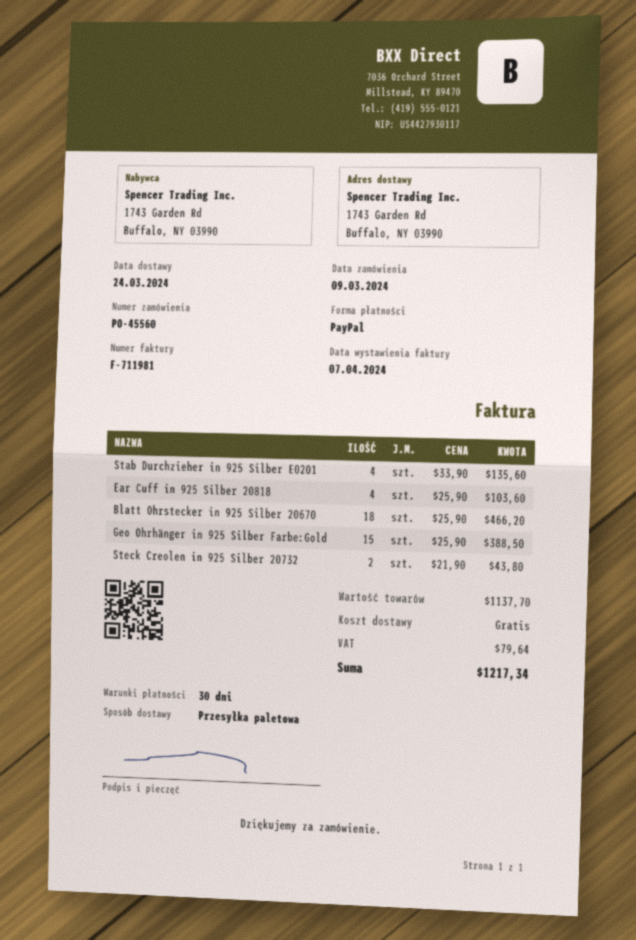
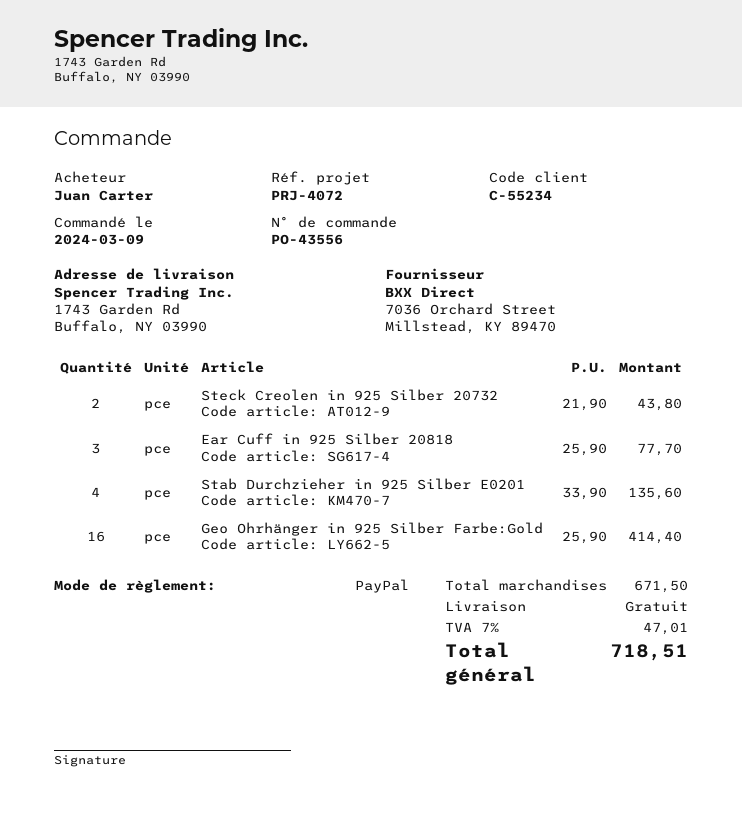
order number: PO-45560 -> PO-43556
Ear Cuff in 925 Silber 20818: 4 x 25.90 = 103.60 -> 3 x 25.90 = 77.70
Blatt Ohrstecker in 925 Silber 20670: 18 x 25.90 = 466.20 -> none
Geo Ohrhänger in 925 Silber Farbe:Gold: 15 x 25.90 = 388.50 -> 16 x 25.90 = 414.40
subtotal: 1137.70 -> 671.50
tax: 79.64 -> 47.01
total: 1217.34 -> 718.51

